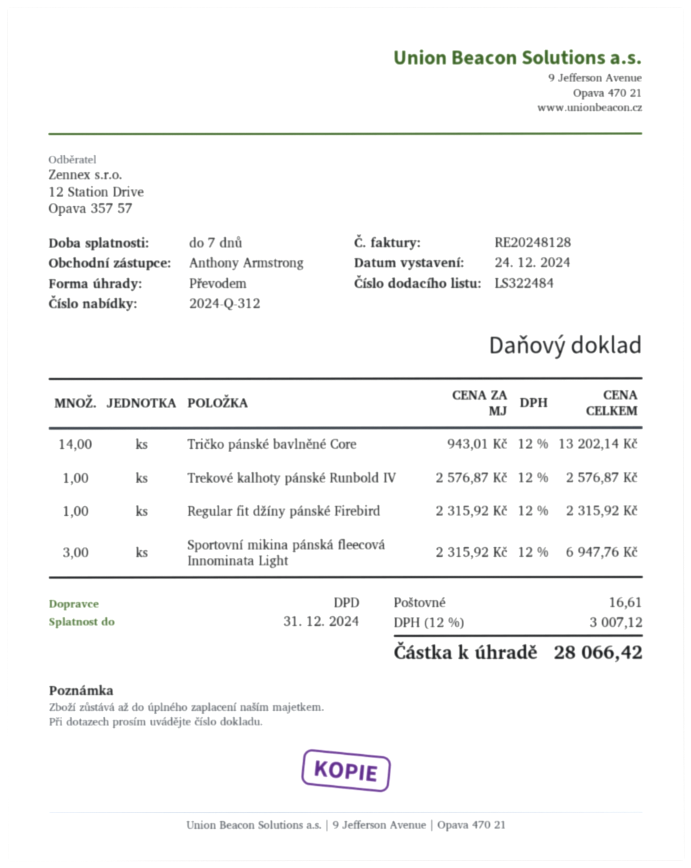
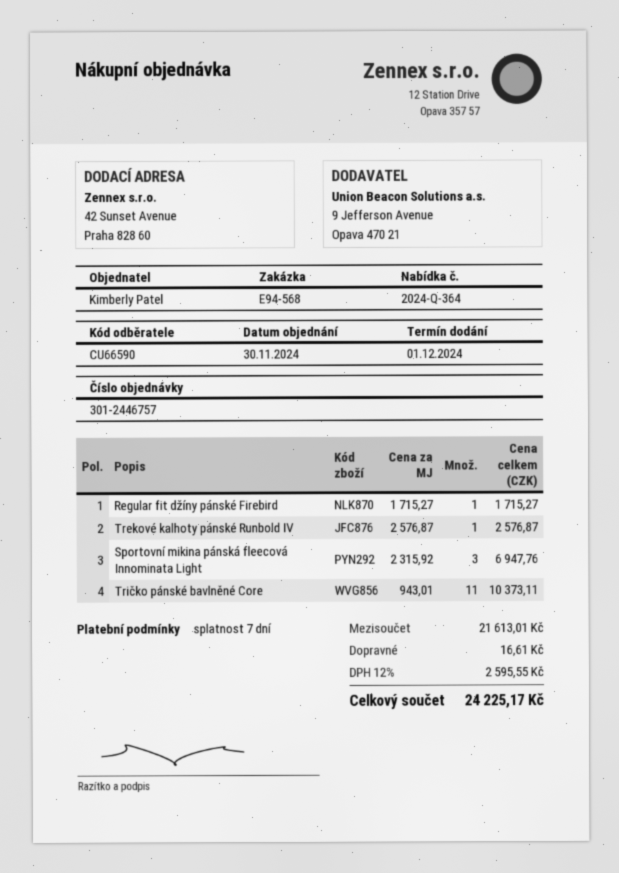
quote number: 2024-Q-312 -> 2024-Q-364
Tričko pánské bavlněné Core: 14 x 943.01 = 13202.14 -> 11 x 943.01 = 10373.11
Regular fit džíny pánské Firebird: 1 x 2315.92 = 2315.92 -> 1 x 1715.27 = 1715.27
tax: 12% = 3007.12 -> 12% = 2595.55
total: 28066.42 -> 24225.17

